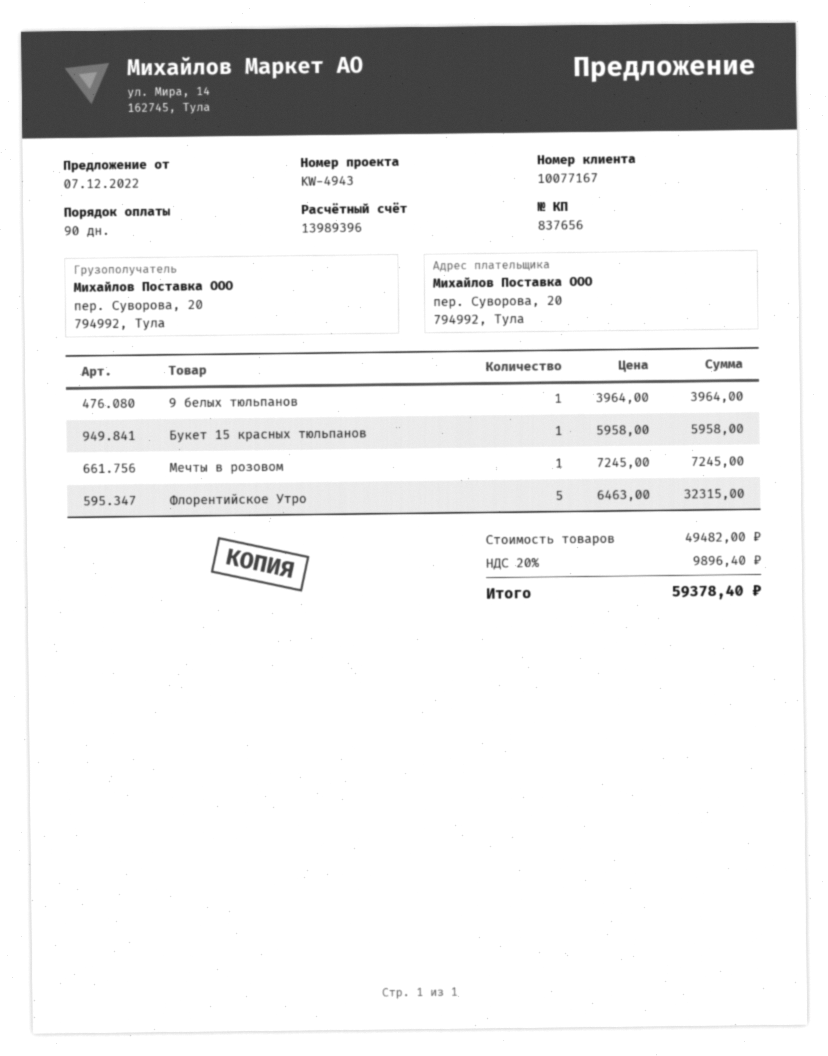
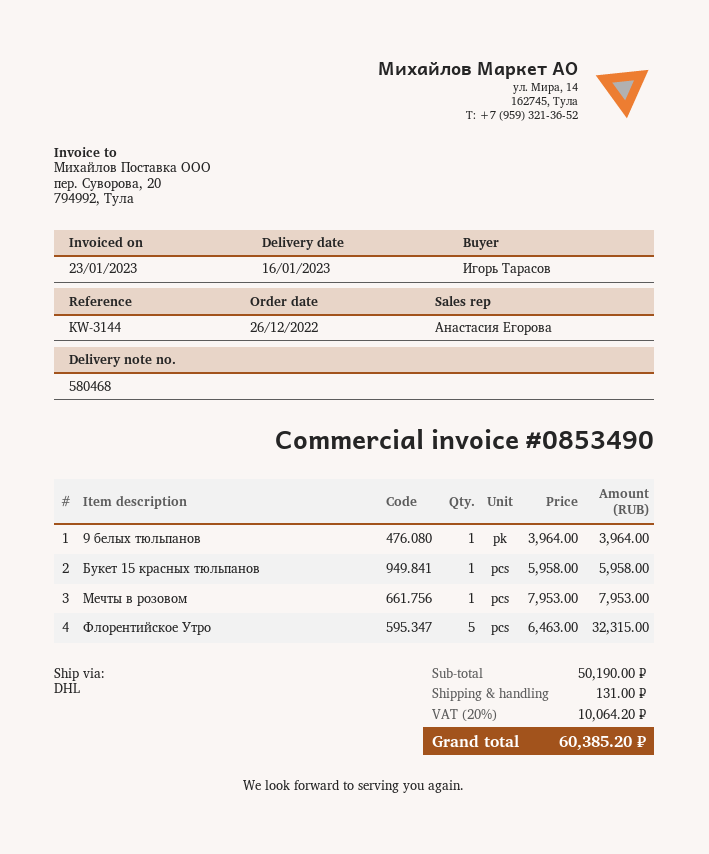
reference: KW-4943 -> KW-3144
Мечты в розовом: 1 x 7245.00 = 7245.00 -> 1 x 7953.00 = 7953.00
subtotal: 49482.00 -> 50190.00
shipping: none -> 131.00
tax: 20% = 9896.40 -> 20% = 10064.20
total: 59378.40 -> 60385.20

